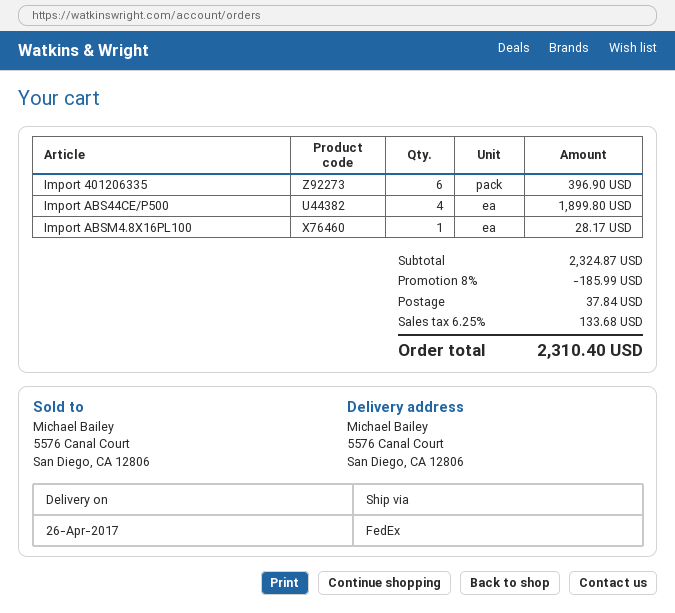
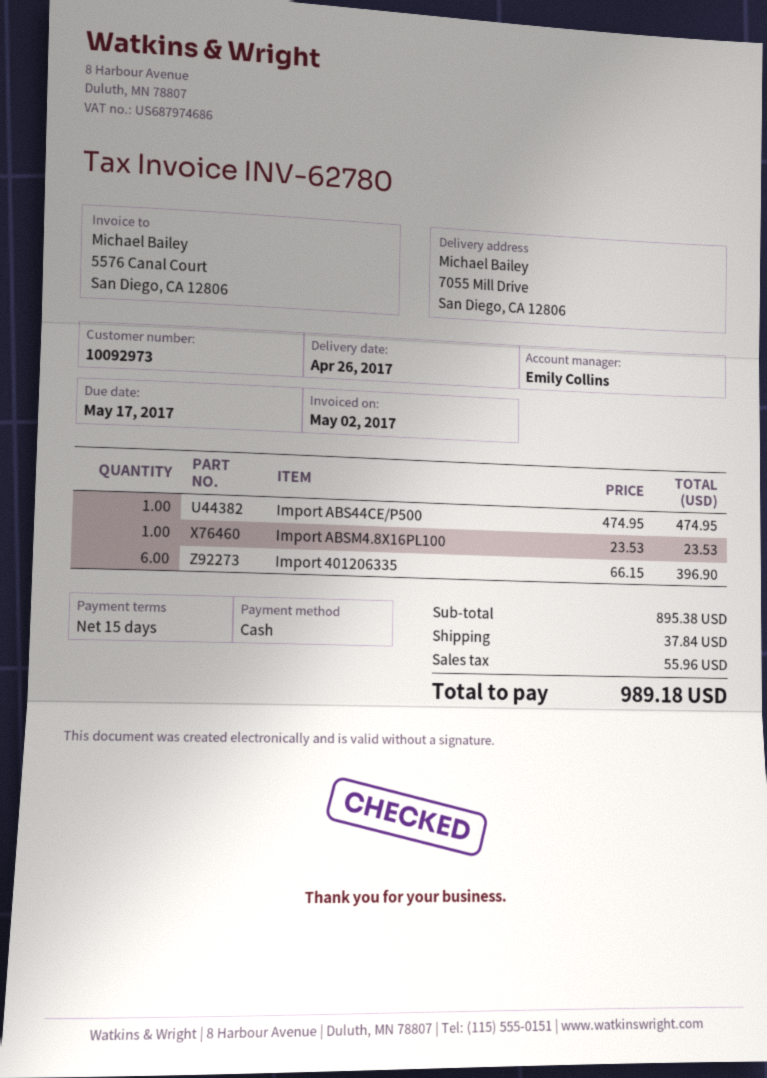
ship to: 5576 Canal Court, San Diego, CA 12806 -> 7055 Mill Drive, San Diego, CA 12806
Import ABS44CE/P500: 4 for 1899.80 -> 1 for 474.95
Import ABSM4.8X16PL100: 1 for 28.17 -> 1 for 23.53
subtotal: 2324.87 -> 895.38
discount: 8% = 185.99 -> none
tax: 133.68 -> 55.96
total: 2310.40 -> 989.18

